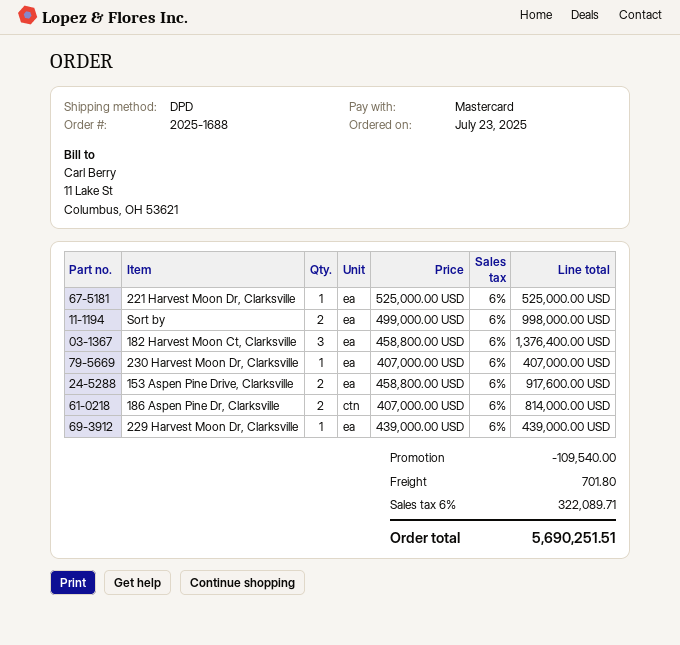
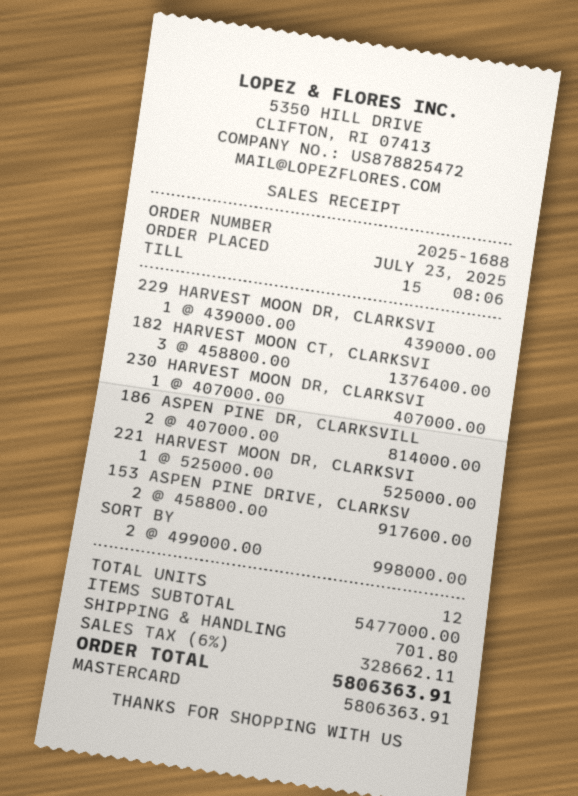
discount: 109540.00 -> none
tax: 6% = 322089.71 -> 6% = 328662.11
total: 5690251.51 -> 5806363.91

